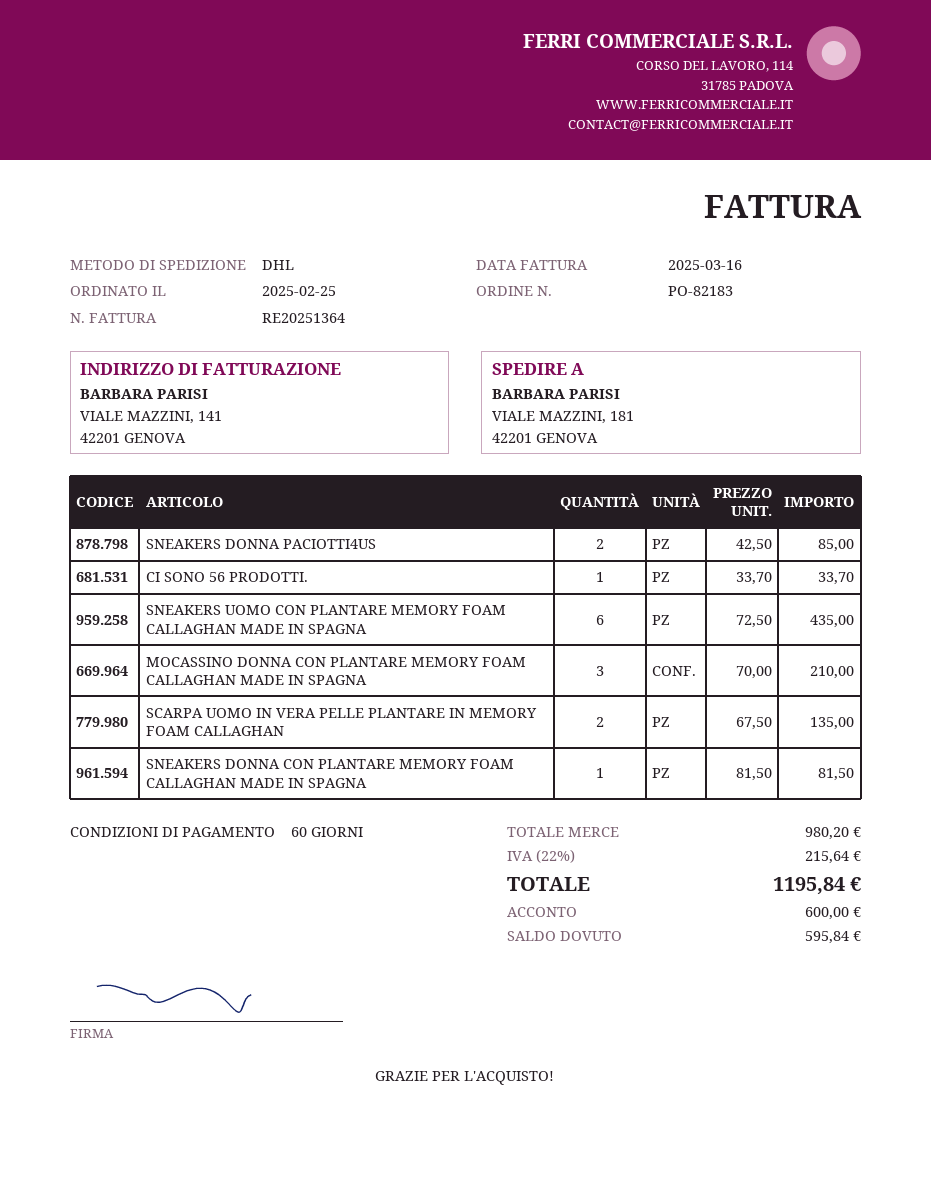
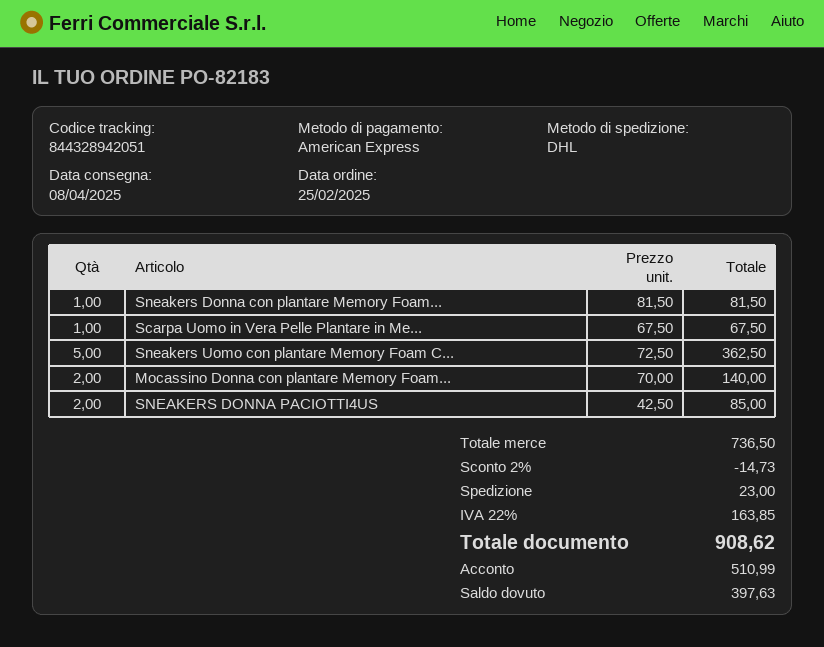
CI SONO 56 PRODOTTI.: 1 x 33.70 = 33.70 -> none
SNEAKERS UOMO CON PLANTARE MEMORY FOAM CALLAGHAN MADE IN SPAGNA: 6 x 72.50 = 435.00 -> 5 x 72.50 = 362.50
MOCASSINO DONNA CON PLANTARE MEMORY FOAM CALLAGHAN MADE IN SPAGNA: 3 x 70.00 = 210.00 -> 2 x 70.00 = 140.00
SCARPA UOMO IN VERA PELLE PLANTARE IN MEMORY FOAM CALLAGHAN: 2 x 67.50 = 135.00 -> 1 x 67.50 = 67.50
subtotal: 980.20 -> 736.50
discount: none -> 2% = 14.73
shipping: none -> 23.00
tax: 22% = 215.64 -> 22% = 163.85
total: 1195.84 -> 908.62
deposit: 600.00 -> 510.99
balance: 595.84 -> 397.63

